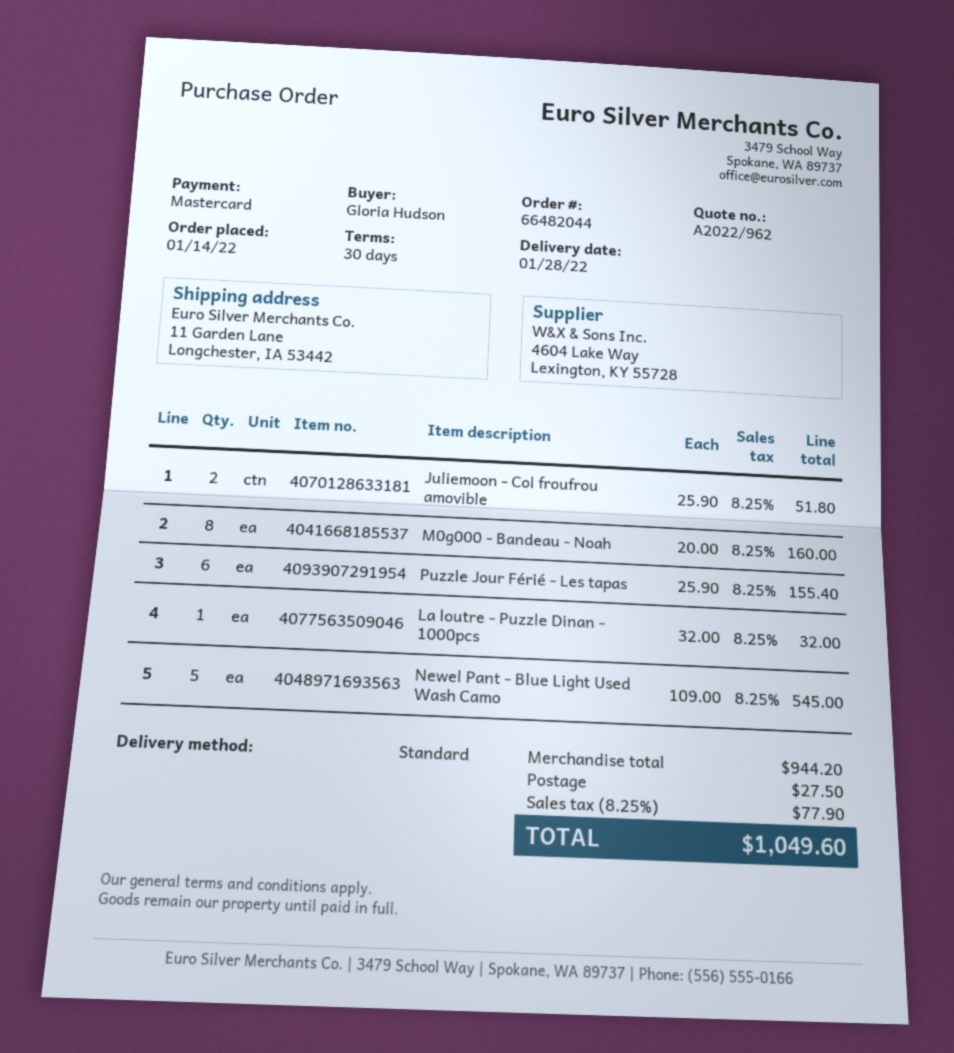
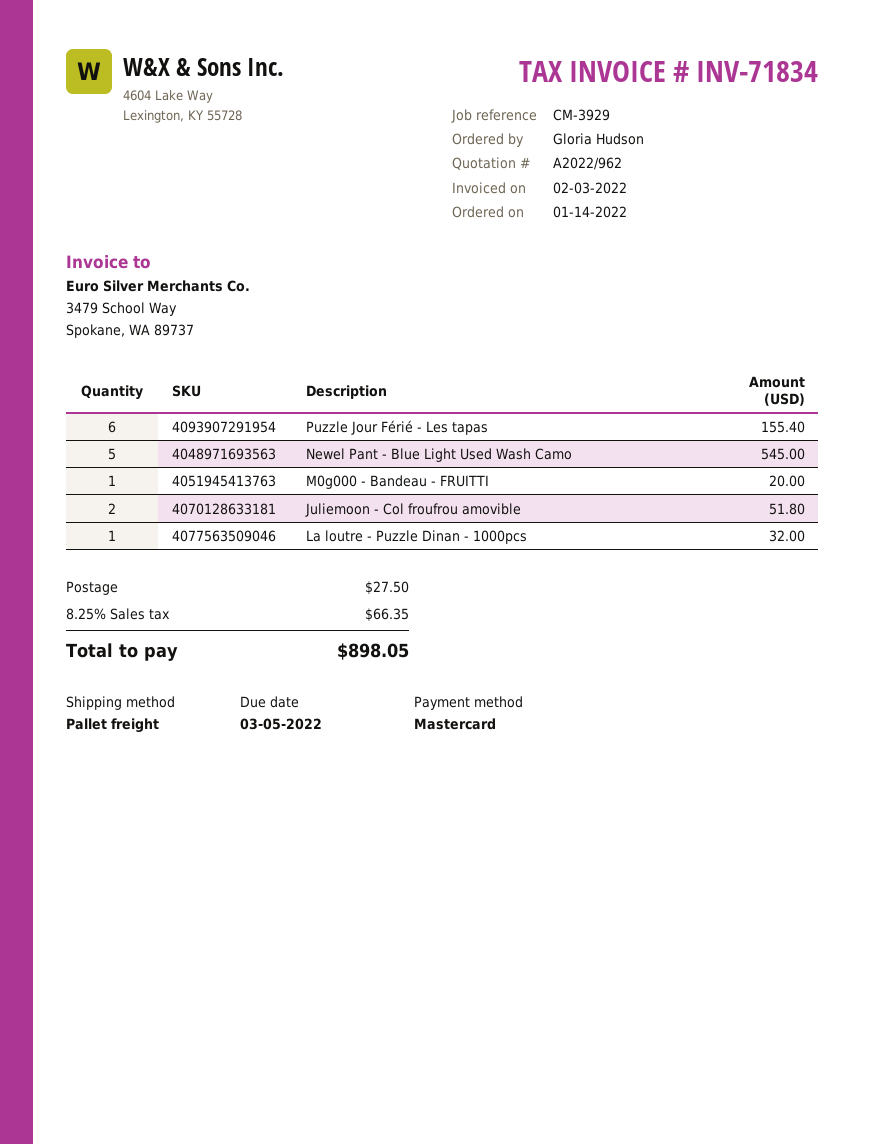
shipping method: standard -> pallet freight
M0g000 - Bandeau - Noah: 8 for 160.00 -> none
M0g000 - Bandeau - FRUITTI: none -> 1 for 20.00
tax: 8.25% = 77.90 -> 8.25% = 66.35
total: 1049.60 -> 898.05

